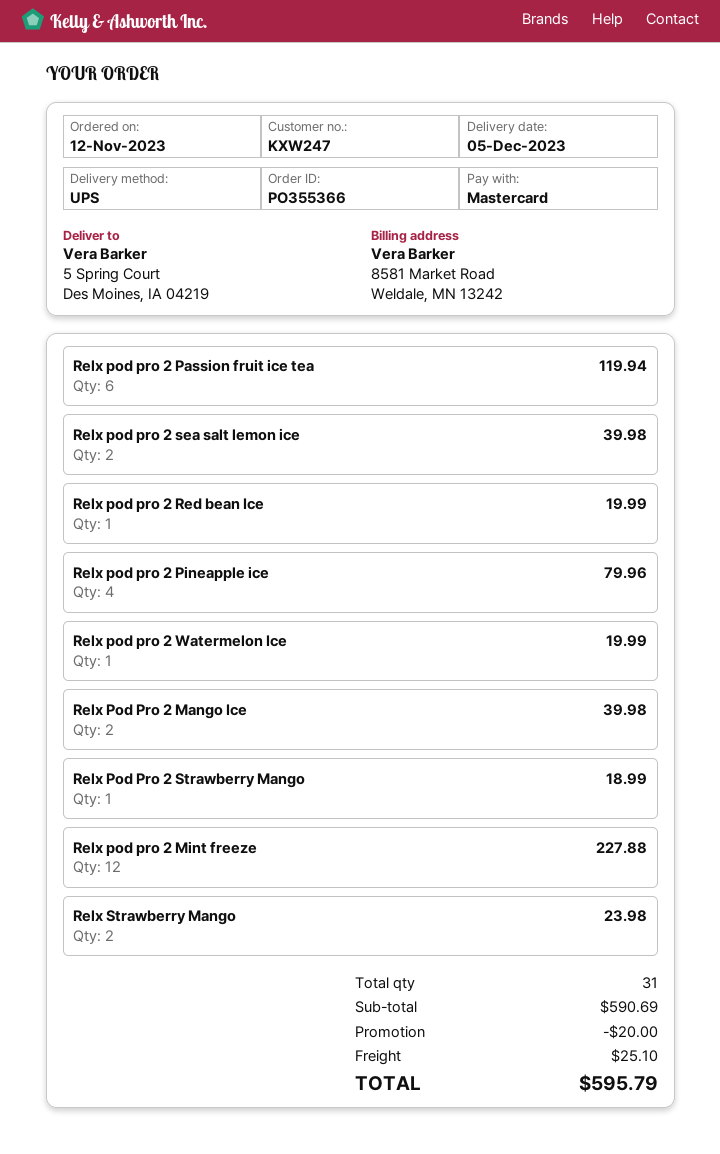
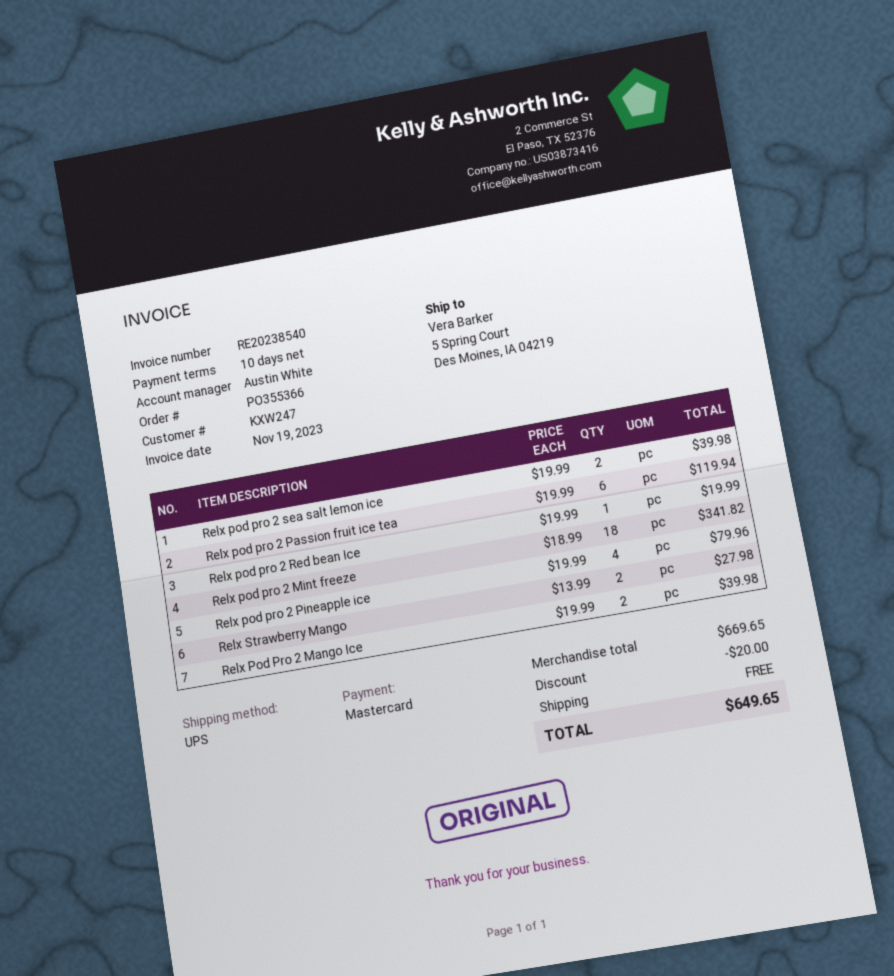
Relx pod pro 2 Watermelon Ice: 1 for 19.99 -> none
Relx Pod Pro 2 Strawberry Mango: 1 for 18.99 -> none
Relx pod pro 2 Mint freeze: 12 for 227.88 -> 18 for 341.82
Relx Strawberry Mango: 2 for 23.98 -> 2 for 27.98
subtotal: 590.69 -> 669.65
shipping: 25.10 -> 0.00
total: 595.79 -> 649.65

